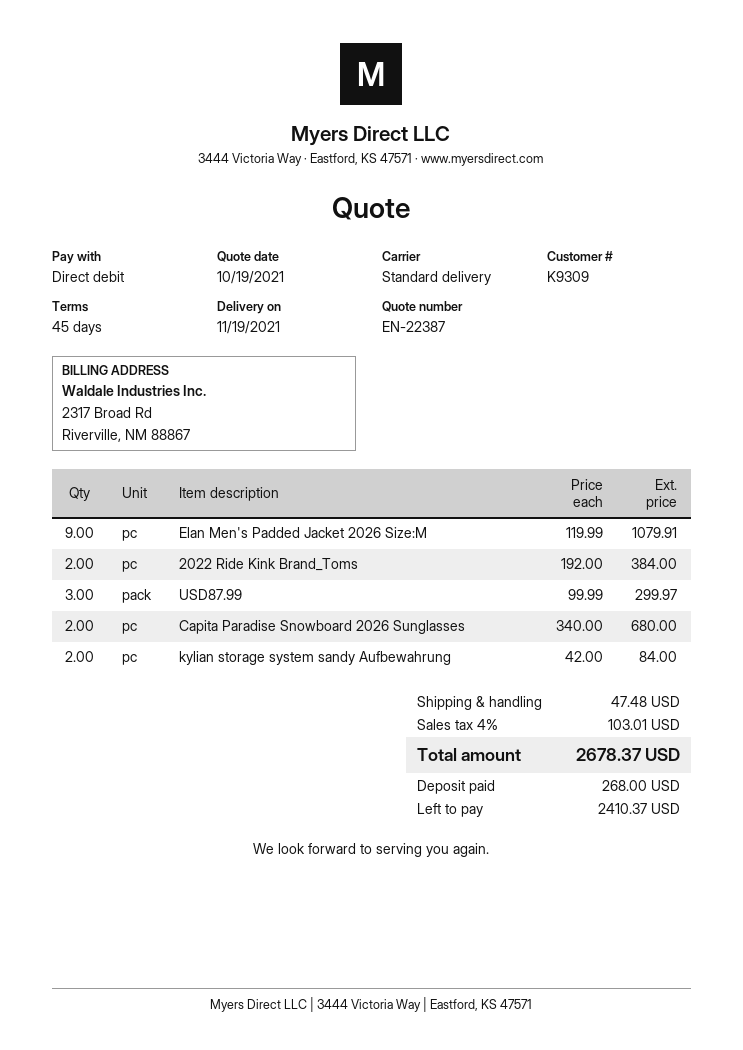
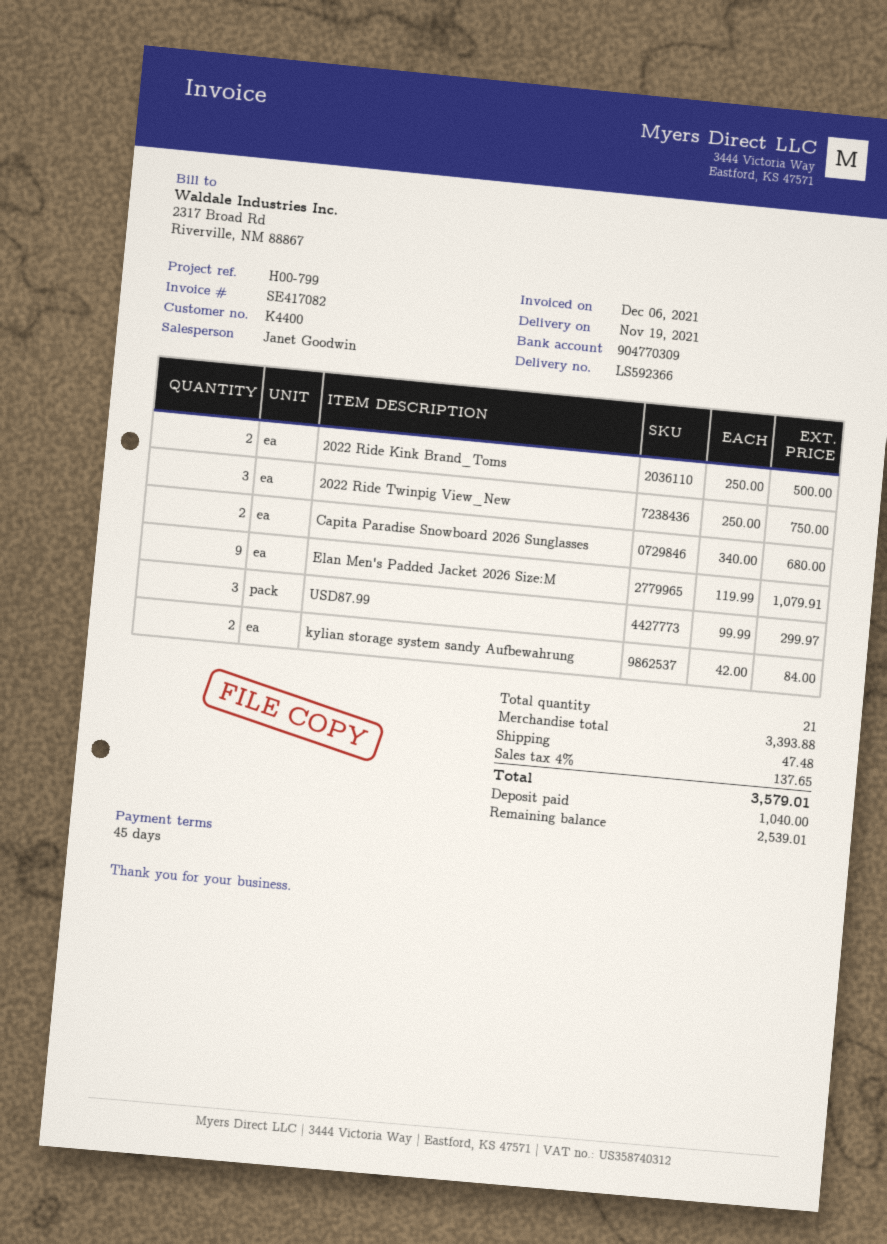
customer number: K9309 -> K4400
2022 Ride Kink Brand_Toms: 2 x 192.00 = 384.00 -> 2 x 250.00 = 500.00
2022 Ride Twinpig View_New: none -> 3 x 250.00 = 750.00
tax: 4% = 103.01 -> 4% = 137.65
total: 2678.37 -> 3579.01
deposit: 268.00 -> 1040.00
balance: 2410.37 -> 2539.01

